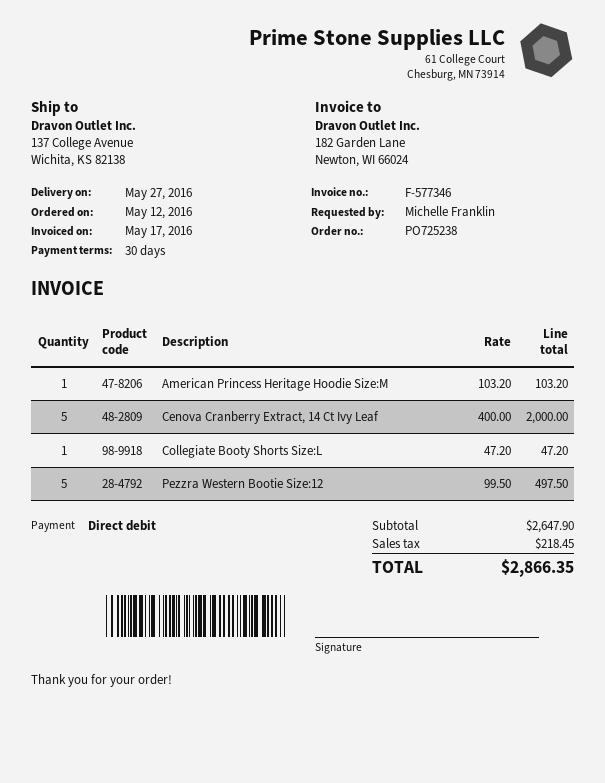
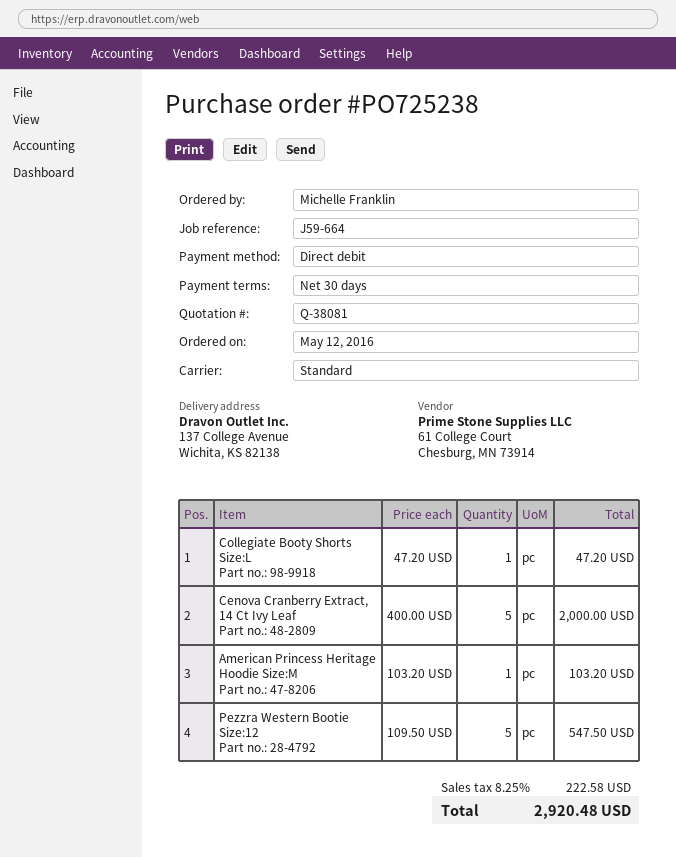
Pezzra Western Bootie Size:12: 5 x 99.50 = 497.50 -> 5 x 109.50 = 547.50
tax: 218.45 -> 222.58
total: 2866.35 -> 2920.48

